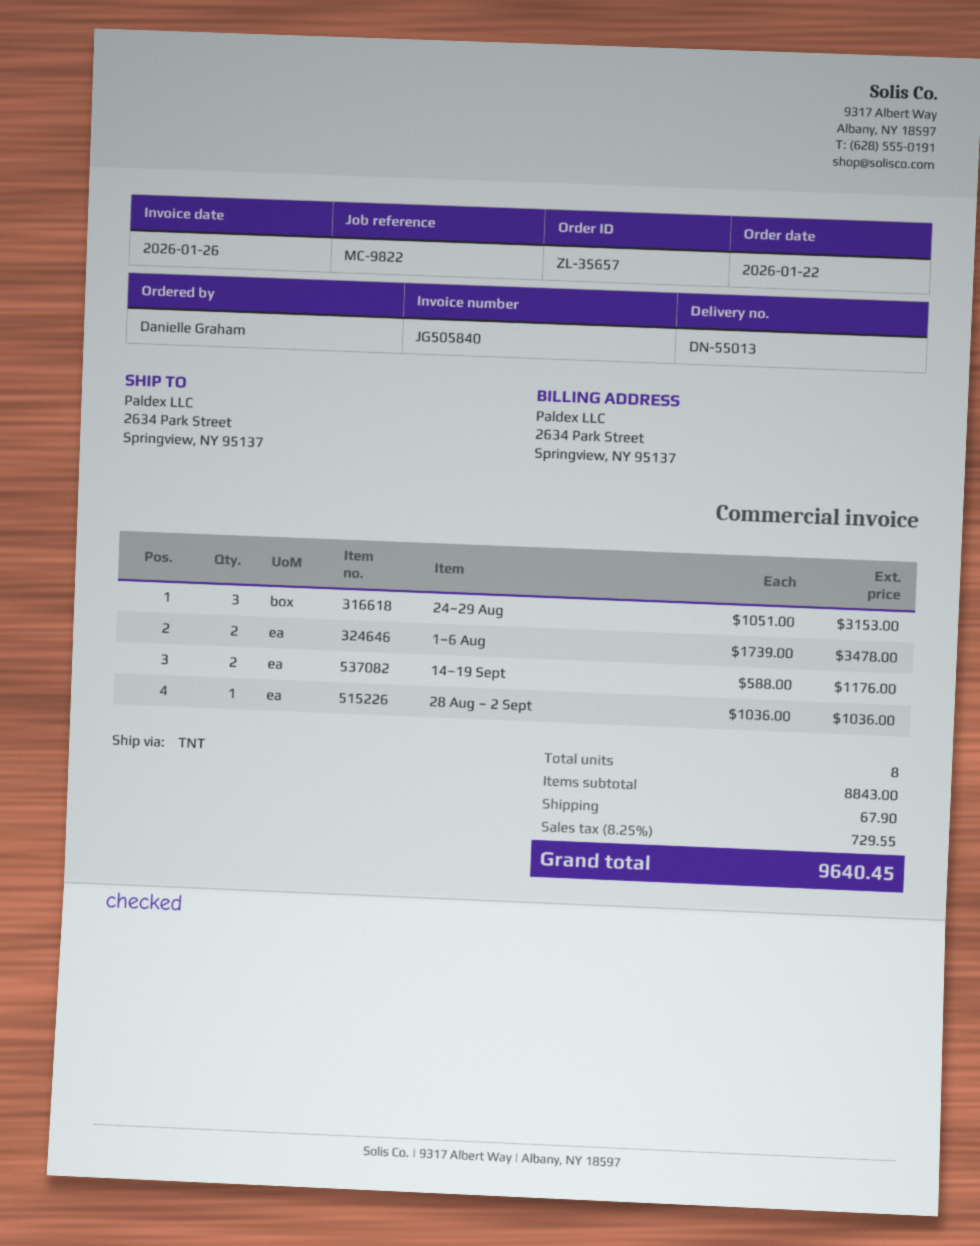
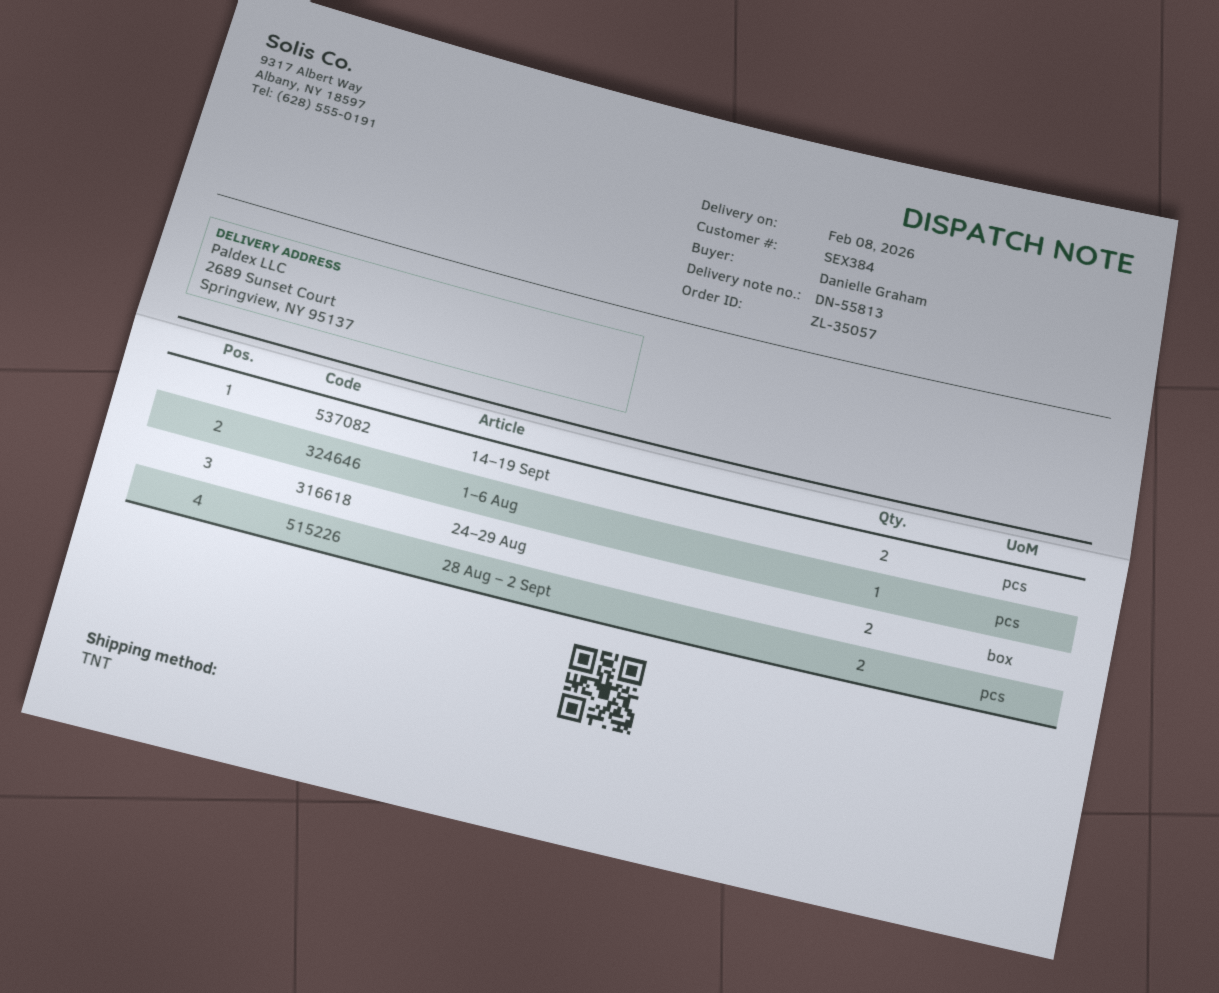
order number: ZL-35657 -> ZL-35057
delivery note number: DN-55013 -> DN-55813
ship to: 2634 Park Street, Springview, NY 95137 -> 2689 Sunset Court, Springview, NY 95137
24–29 Aug: 3 -> 2
1–6 Aug: 2 -> 1
28 Aug – 2 Sept: 1 -> 2

